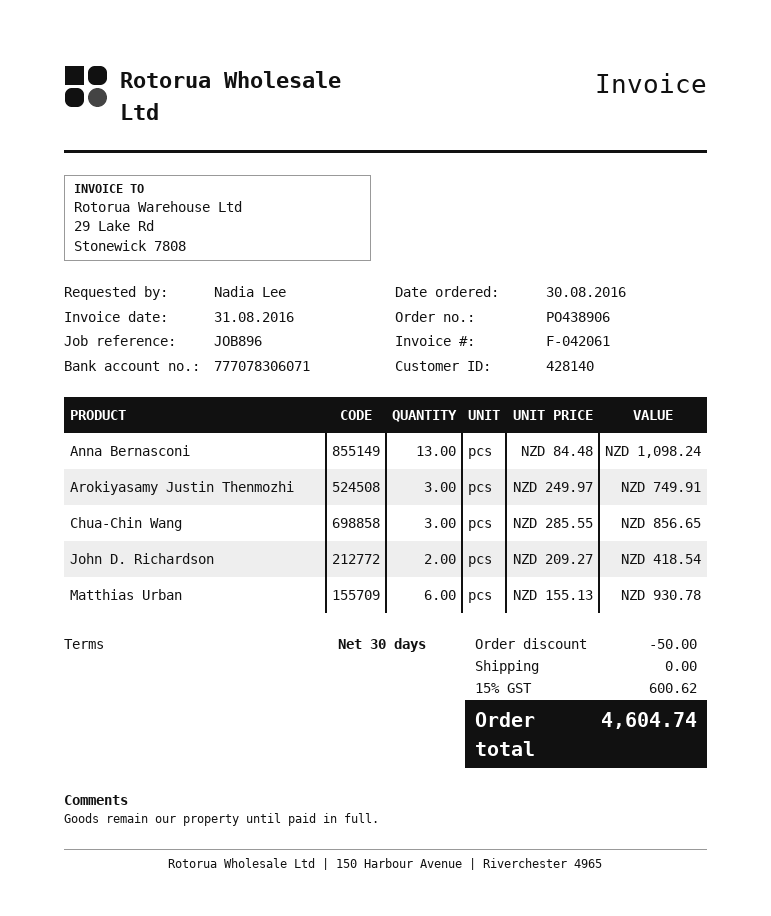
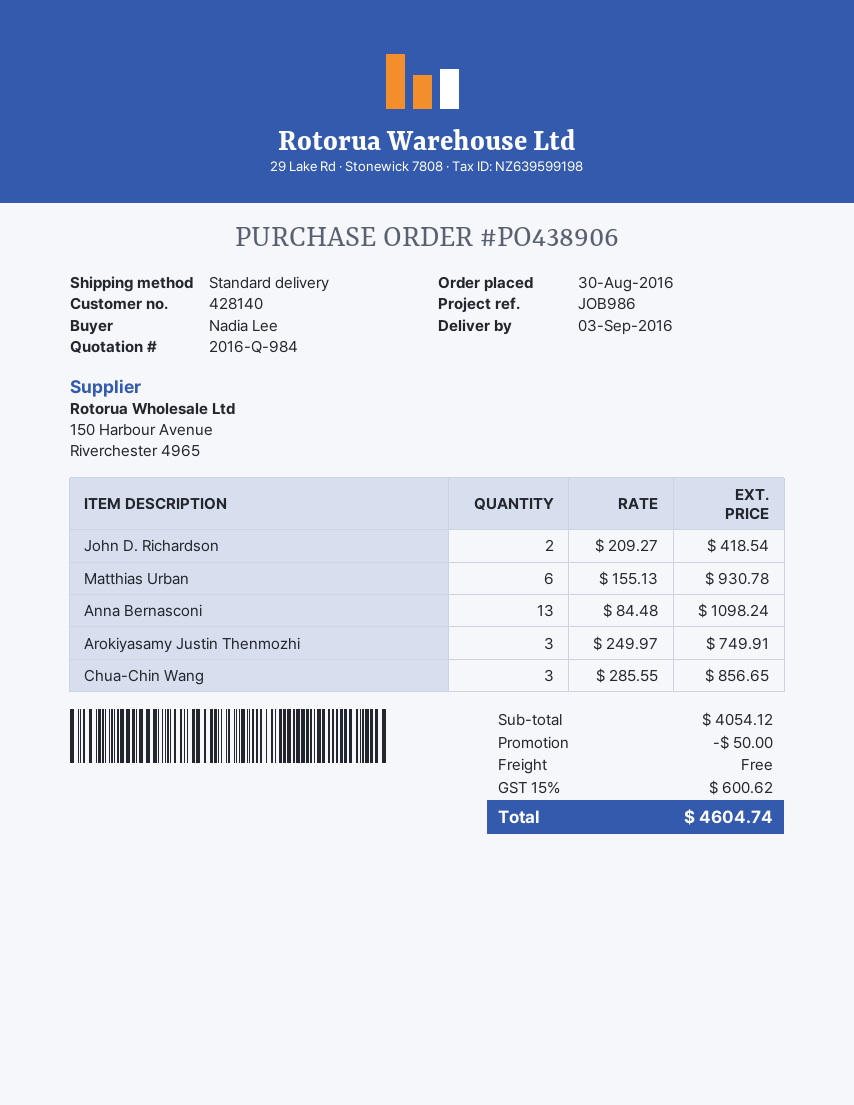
reference: JOB896 -> JOB986

